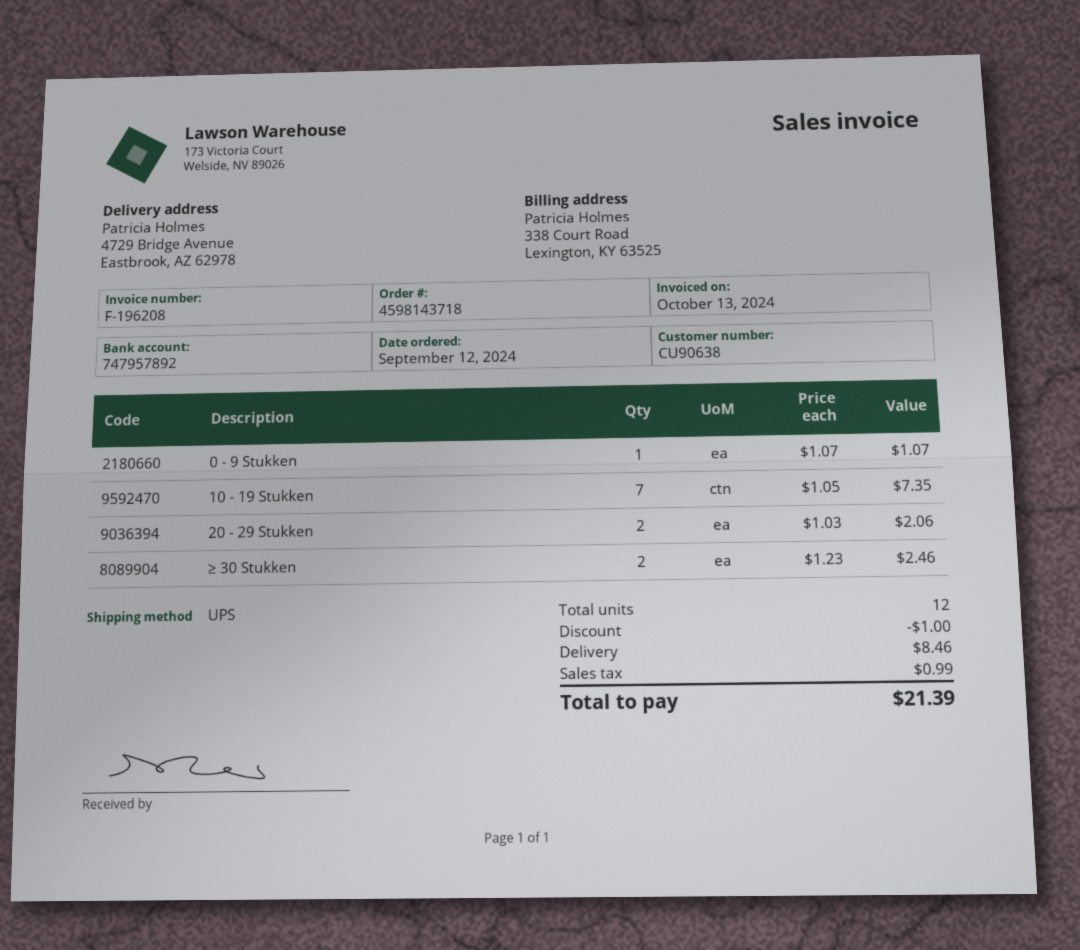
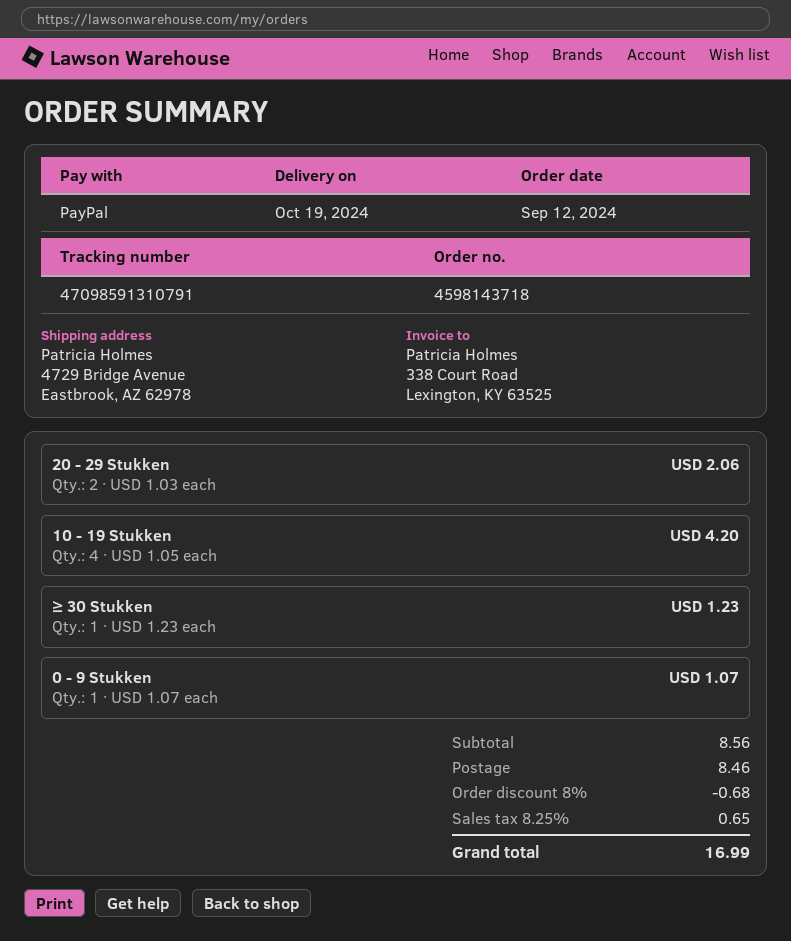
10 - 19 Stukken: 7 x 1.05 = 7.35 -> 4 x 1.05 = 4.20
≥ 30 Stukken: 2 x 1.23 = 2.46 -> 1 x 1.23 = 1.23
discount: 1.00 -> 0.68
tax: 0.99 -> 0.65
total: 21.39 -> 16.99

